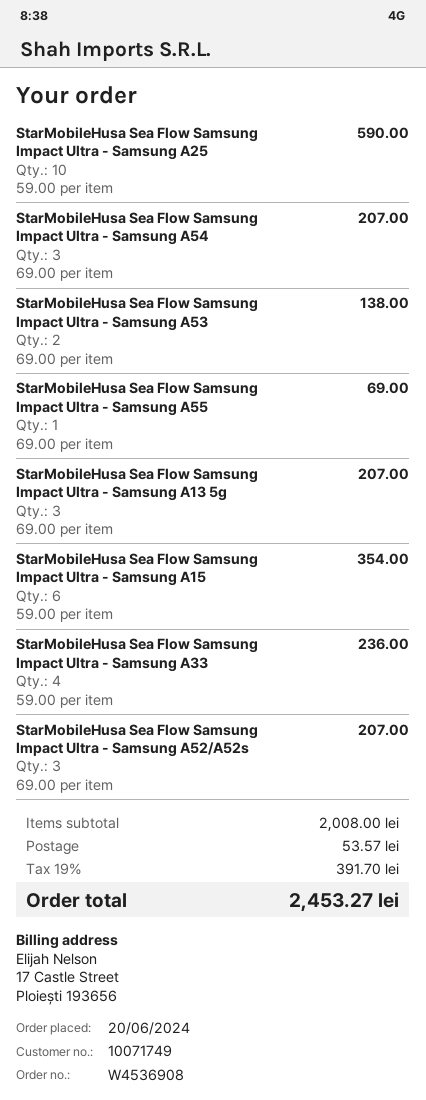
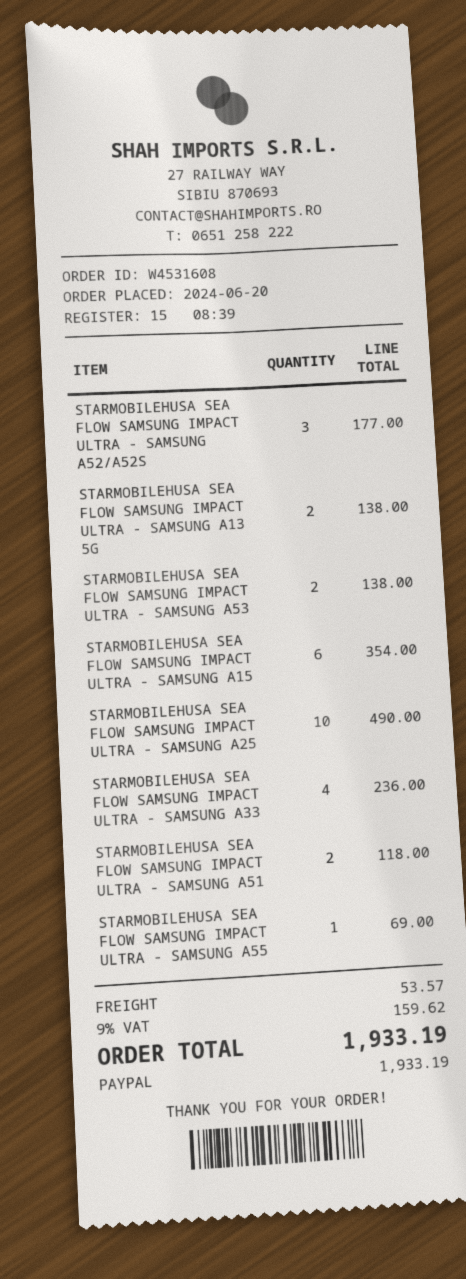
order number: W4536908 -> W4531608
StarMobileHusa Sea Flow Samsung Impact Ultra - Samsung A25: 10 for 590.00 -> 10 for 490.00
StarMobileHusa Sea Flow Samsung Impact Ultra - Samsung A54: 3 for 207.00 -> none
StarMobileHusa Sea Flow Samsung Impact Ultra - Samsung A13 5g: 3 for 207.00 -> 2 for 138.00
StarMobileHusa Sea Flow Samsung Impact Ultra - Samsung A52/A52s: 3 for 207.00 -> 3 for 177.00
STARMOBILEHUSA SEA FLOW SAMSUNG IMPACT ULTRA - SAMSUNG A51: none -> 2 for 118.00
tax: 19% = 391.70 -> 9% = 159.62
total: 2453.27 -> 1933.19

